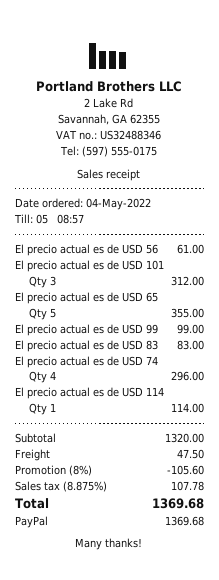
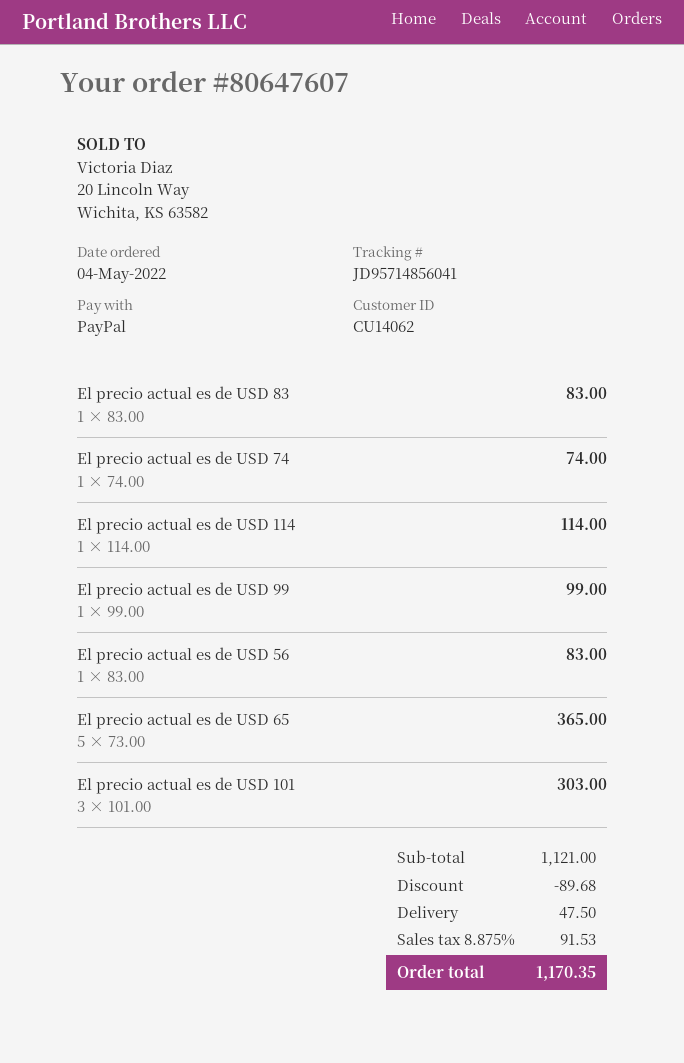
El precio actual es de USD 56: 1 for 61.00 -> 1 for 83.00
El precio actual es de USD 101: 3 for 312.00 -> 3 for 303.00
El precio actual es de USD 65: 5 for 355.00 -> 5 for 365.00
El precio actual es de USD 74: 4 for 296.00 -> 1 for 74.00
subtotal: 1320.00 -> 1121.00
discount: 105.60 -> 89.68
tax: 8.875% = 107.78 -> 8.875% = 91.53
total: 1369.68 -> 1170.35

